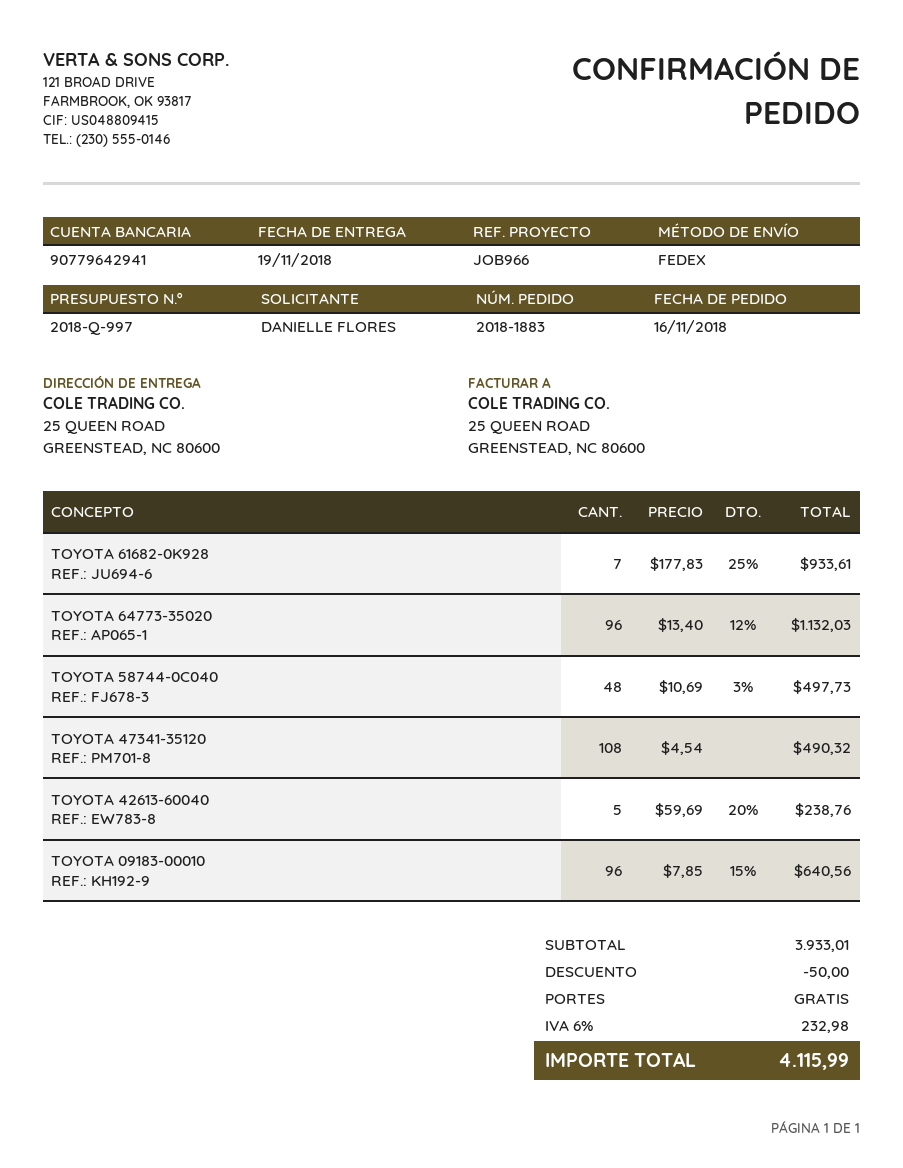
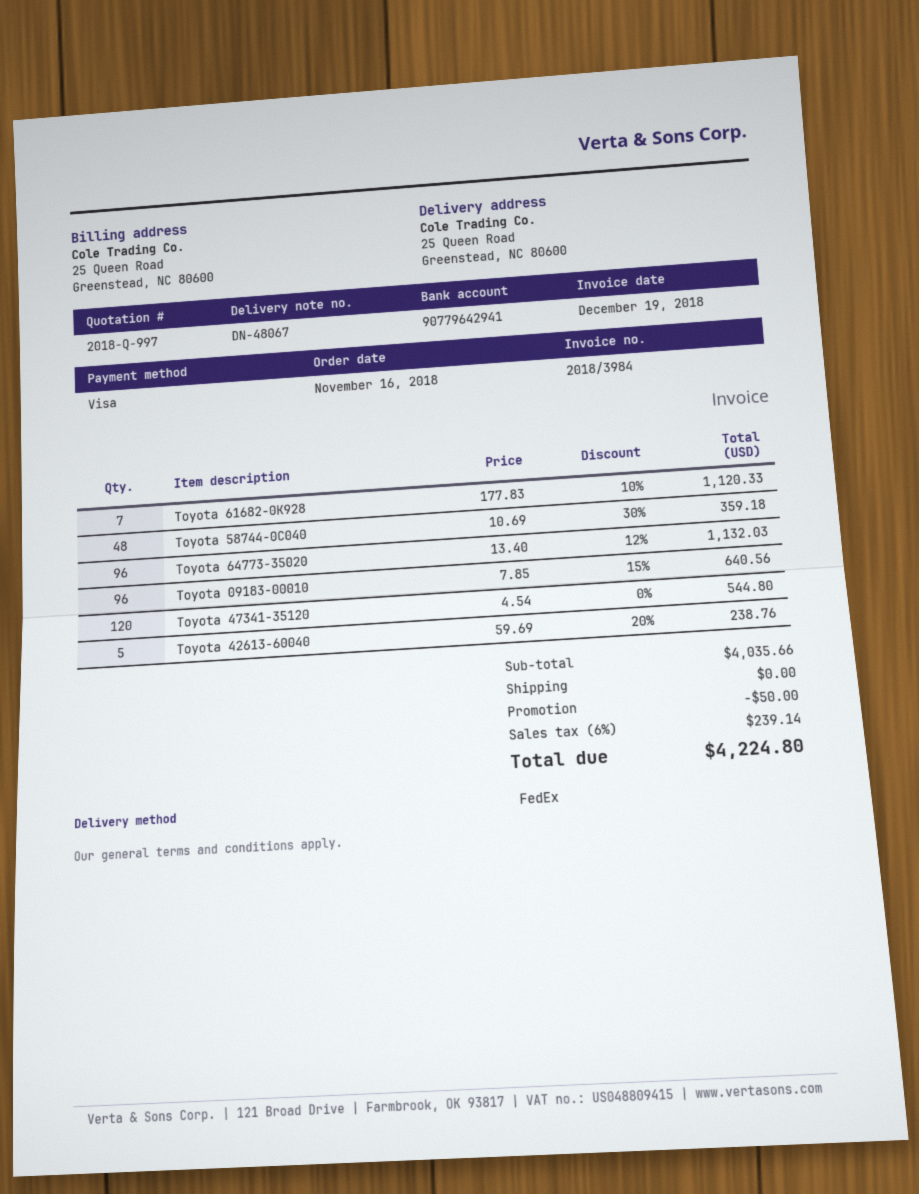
TOYOTA 61682-0K928: 7 x 177.83 - 25% = 933.61 -> 7 x 177.83 - 10% = 1120.33
TOYOTA 58744-0C040: 48 x 10.69 - 3% = 497.73 -> 48 x 10.69 - 30% = 359.18
TOYOTA 47341-35120: 108 x 4.54 = 490.32 -> 120 x 4.54 = 544.80
subtotal: 3933.01 -> 4035.66
tax: 6% = 232.98 -> 6% = 239.14
total: 4115.99 -> 4224.80

